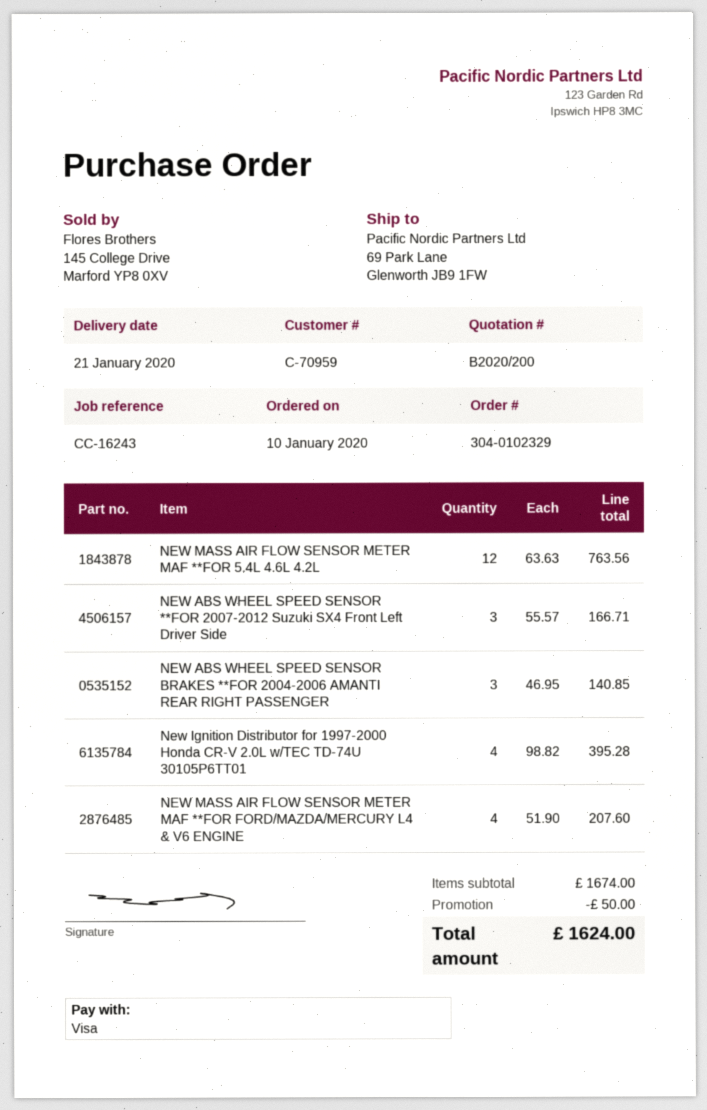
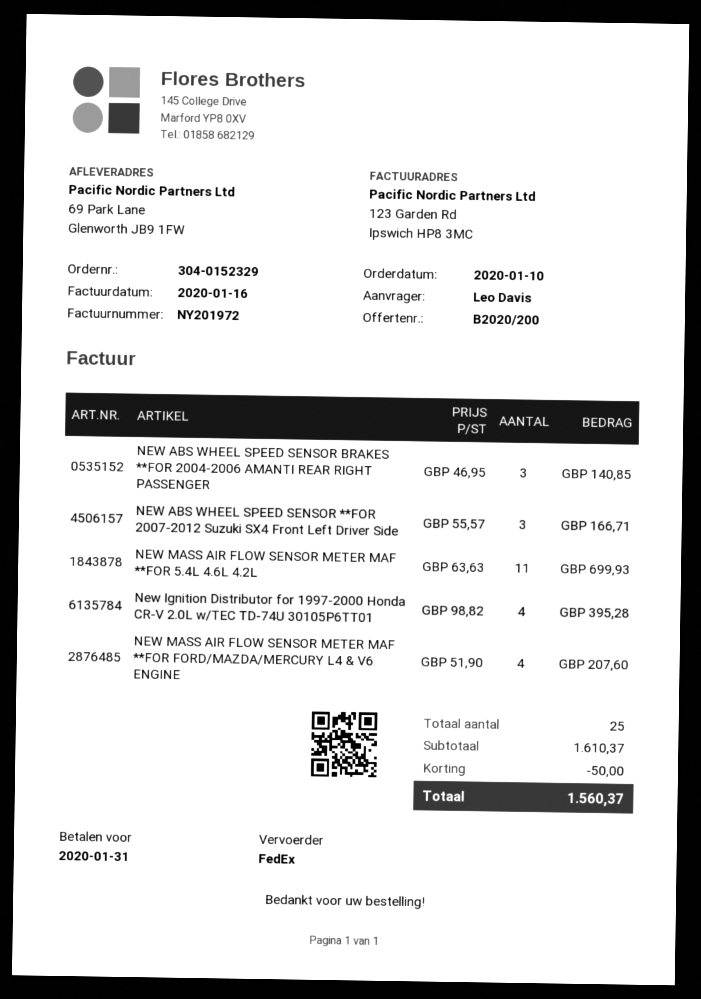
order number: 304-0102329 -> 304-0152329
NEW MASS AIR FLOW SENSOR METER MAF **FOR 5.4L 4.6L 4.2L: 12 x 63.63 = 763.56 -> 11 x 63.63 = 699.93
subtotal: 1674.00 -> 1610.37
total: 1624.00 -> 1560.37

